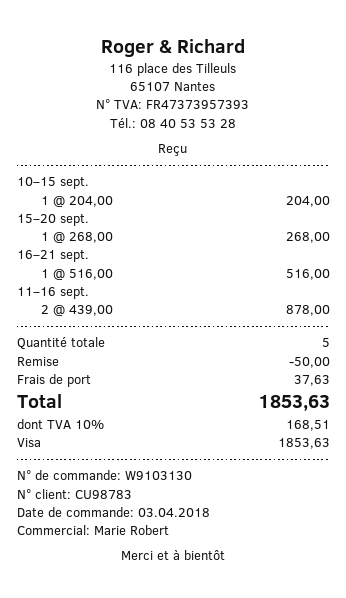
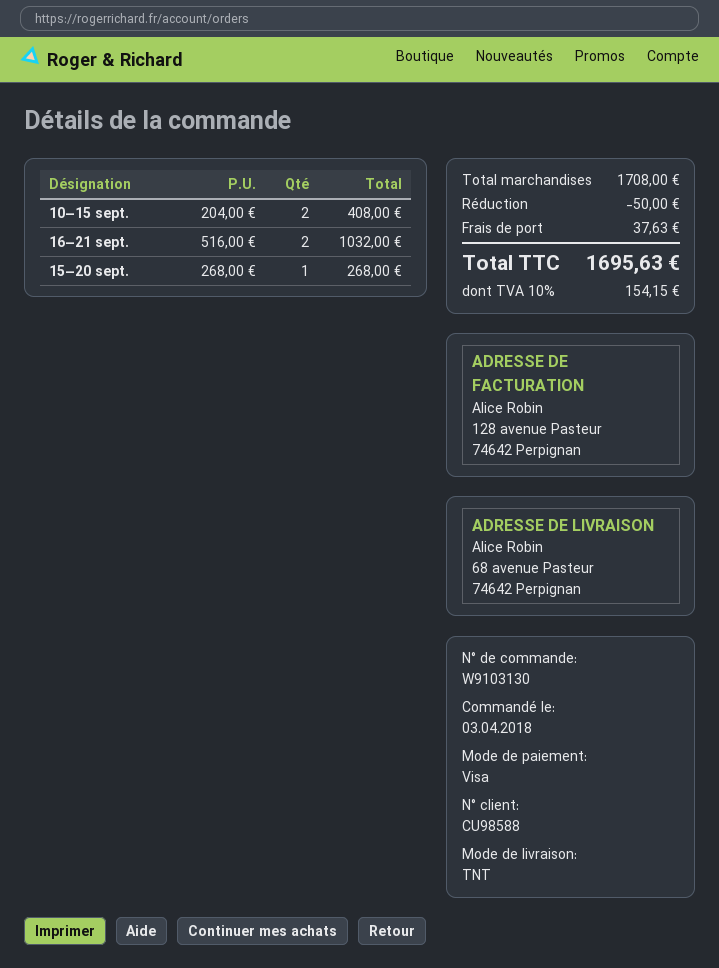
customer number: CU98783 -> CU98588
10–15 sept.: 1 x 204.00 = 204.00 -> 2 x 204.00 = 408.00
16–21 sept.: 1 x 516.00 = 516.00 -> 2 x 516.00 = 1032.00
11–16 sept.: 2 x 439.00 = 878.00 -> none
tax: 10% = 168.51 -> 10% = 154.15
total: 1853.63 -> 1695.63

